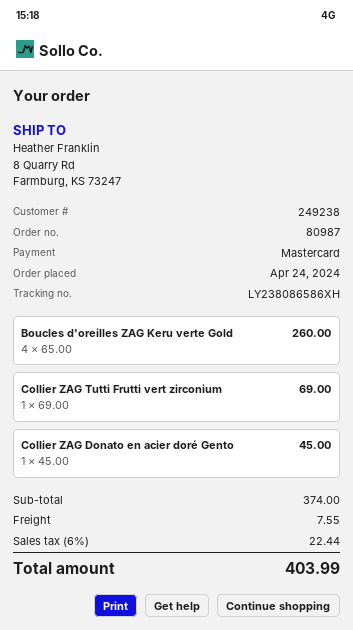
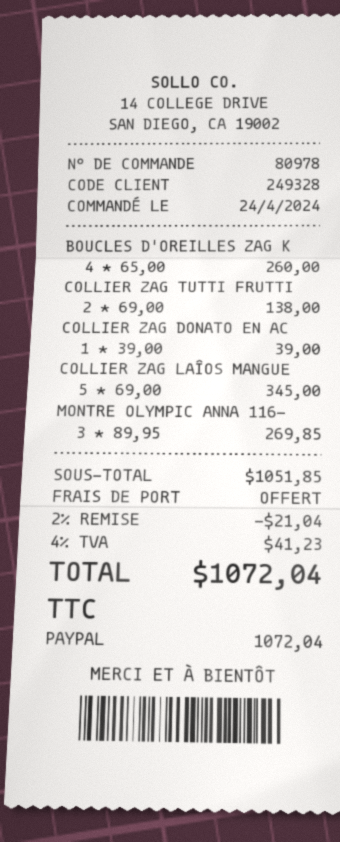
order number: 80987 -> 80978
customer number: 249238 -> 249328
payment method: Mastercard -> PayPal
Collier ZAG Tutti Frutti vert zirconium: 1 x 69.00 = 69.00 -> 2 x 69.00 = 138.00
Collier ZAG Donato en acier doré Gento: 1 x 45.00 = 45.00 -> 1 x 39.00 = 39.00
COLLIER ZAG LAÎOS MANGUE: none -> 5 x 69.00 = 345.00
MONTRE OLYMPIC ANNA 116-: none -> 3 x 89.95 = 269.85
subtotal: 374.00 -> 1051.85
discount: none -> 2% = 21.04
shipping: 7.55 -> 0.00
tax: 6% = 22.44 -> 4% = 41.23
total: 403.99 -> 1072.04

